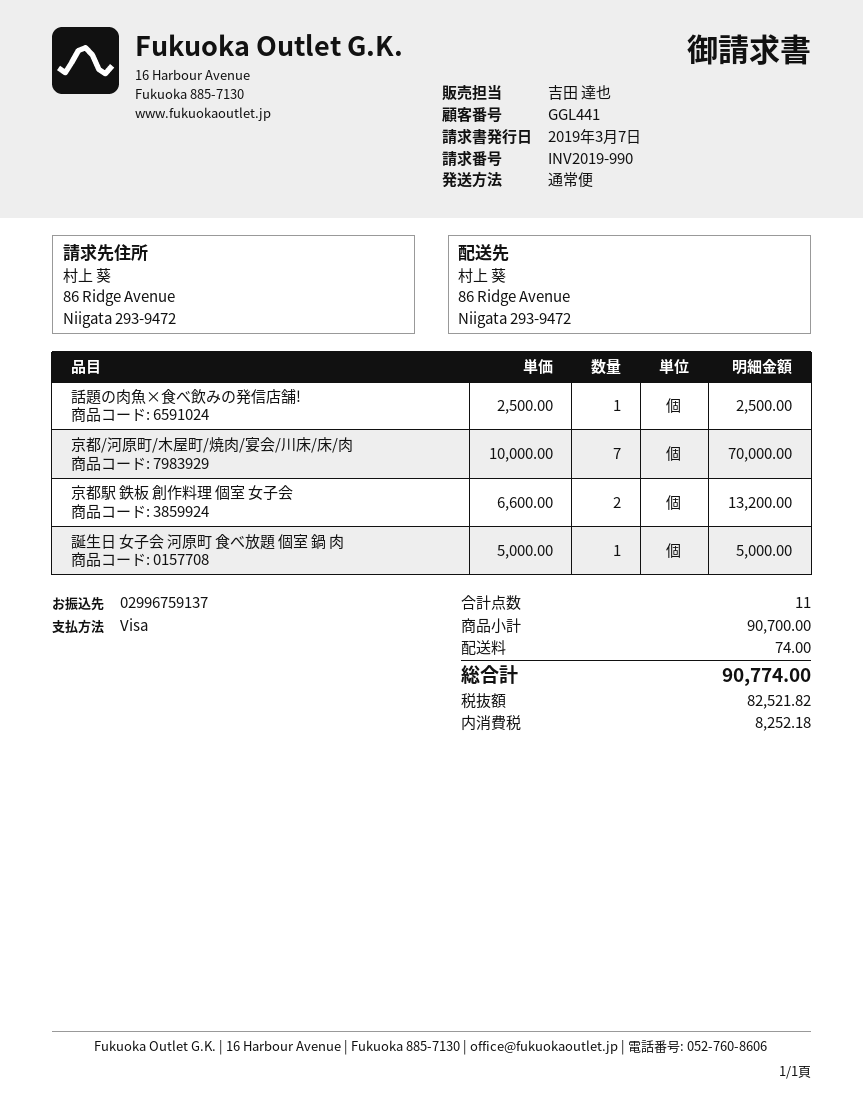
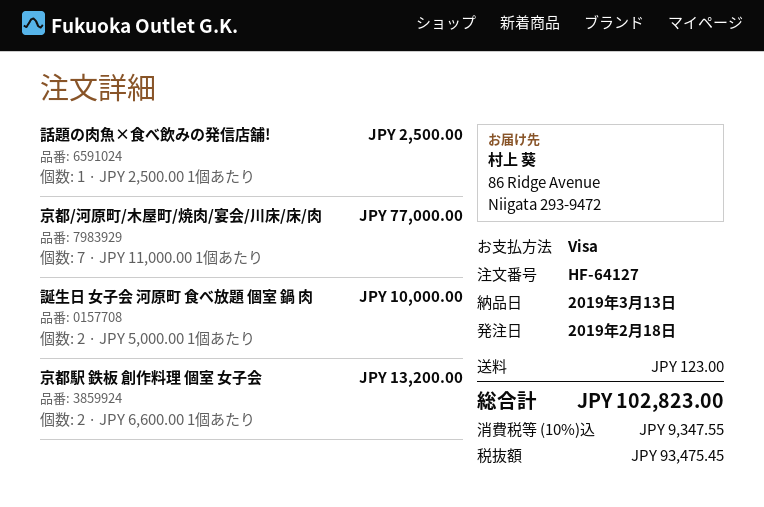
京都/河原町/木屋町/焼肉/宴会/川床/床/肉: 7 x 10000.00 = 70000.00 -> 7 x 11000.00 = 77000.00
誕生日 女子会 河原町 食べ放題 個室 鍋 肉: 1 x 5000.00 = 5000.00 -> 2 x 5000.00 = 10000.00
shipping: 74.00 -> 123.00
net: 82521.82 -> 93475.45
tax: 8252.18 -> 9347.55
total: 90774.00 -> 102823.00

